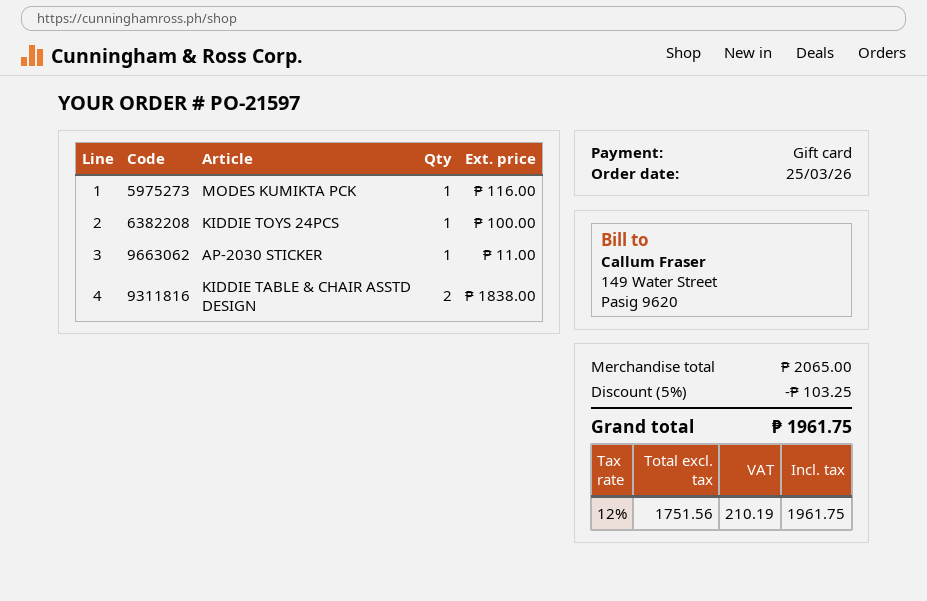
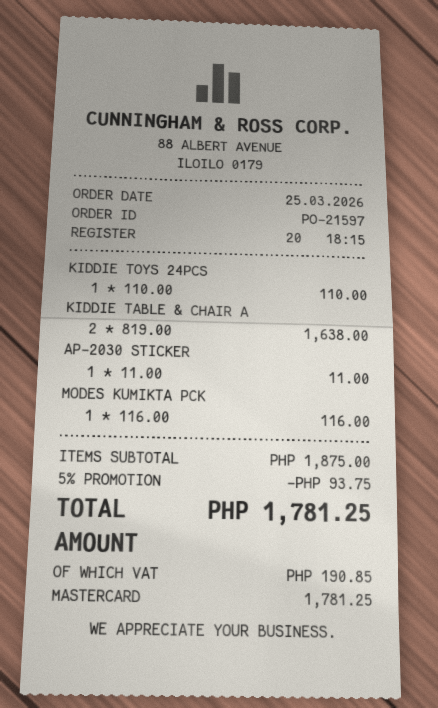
payment method: gift card -> Mastercard
KIDDIE TOYS 24PCS: 1 for 100.00 -> 1 for 110.00
KIDDIE TABLE & CHAIR ASSTD DESIGN: 2 for 1838.00 -> 2 for 1638.00
subtotal: 2065.00 -> 1875.00
discount: 5% = 103.25 -> 5% = 93.75
tax: 210.19 -> 190.85
total: 1961.75 -> 1781.25

